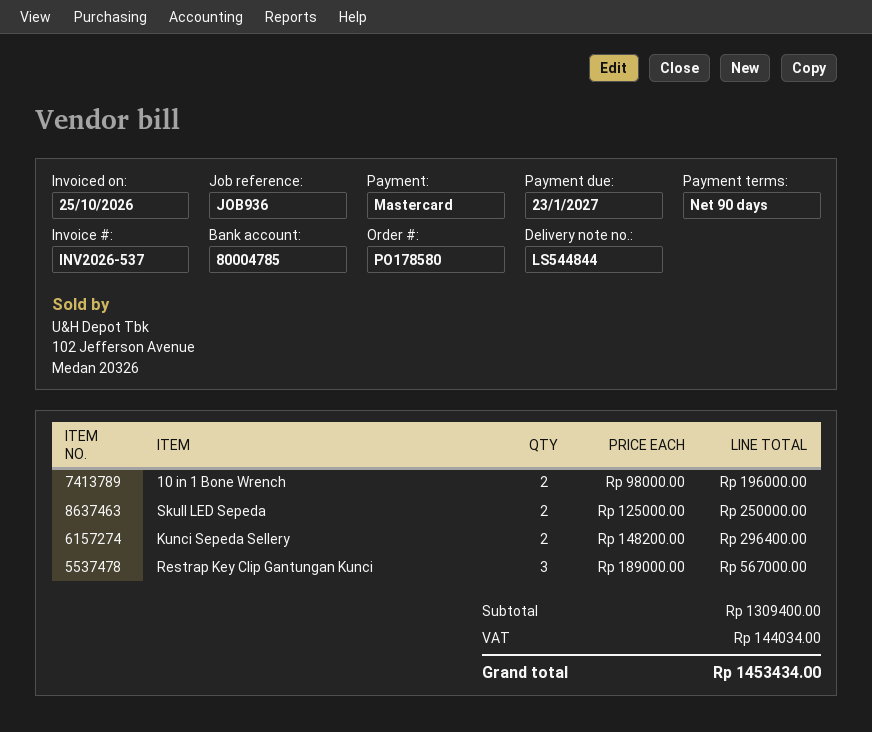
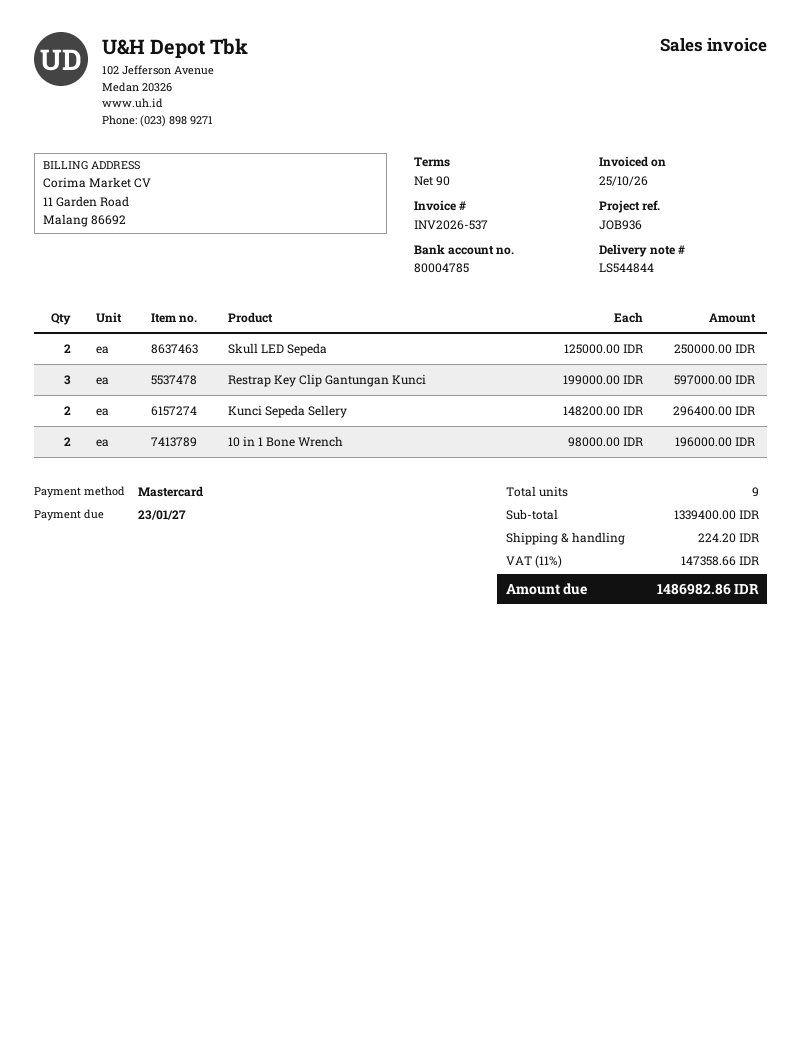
Restrap Key Clip Gantungan Kunci: 3 x 189000.00 = 567000.00 -> 3 x 199000.00 = 597000.00
subtotal: 1309400.00 -> 1339400.00
shipping: none -> 224.20
tax: 144034.00 -> 147358.66
total: 1453434.00 -> 1486982.86

